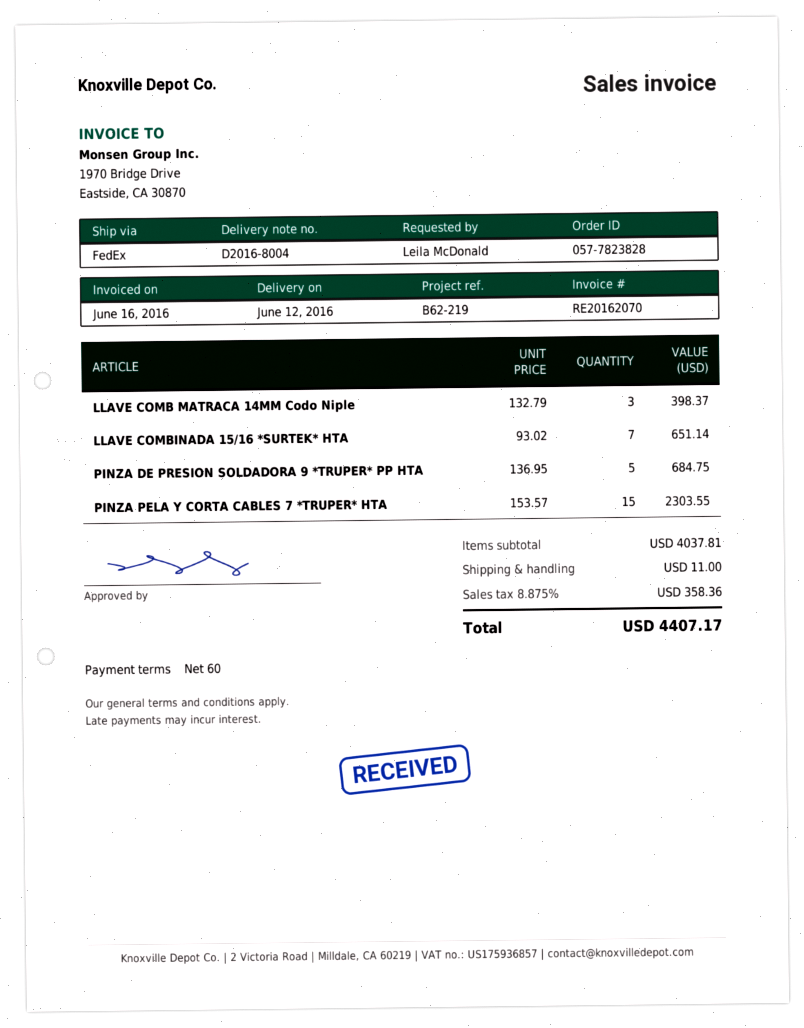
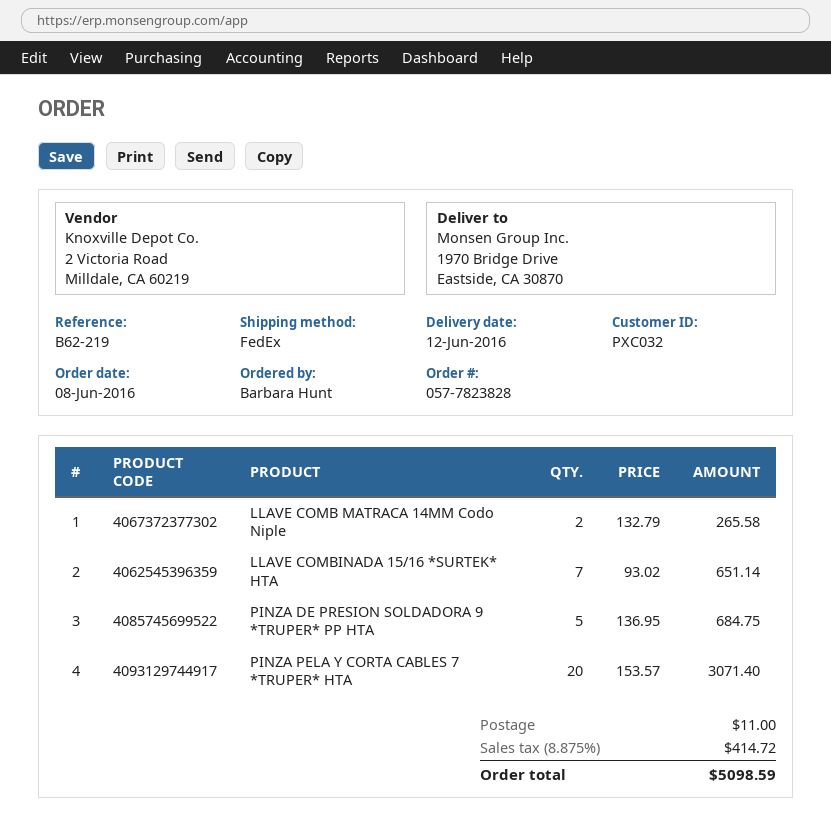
ordered by: Leila McDonald -> Barbara Hunt
LLAVE COMB MATRACA 14MM Codo Niple: 3 x 132.79 = 398.37 -> 2 x 132.79 = 265.58
PINZA PELA Y CORTA CABLES 7 *TRUPER* HTA: 15 x 153.57 = 2303.55 -> 20 x 153.57 = 3071.40
tax: 8.875% = 358.36 -> 8.875% = 414.72
total: 4407.17 -> 5098.59

